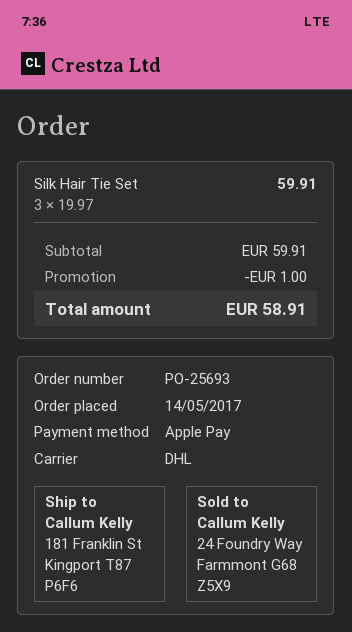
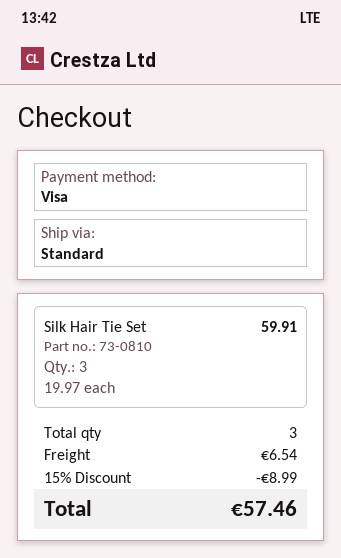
payment method: Apple Pay -> Visa
shipping method: DHL -> standard
discount: 1.00 -> 8.99
shipping: none -> 6.54
total: 58.91 -> 57.46

